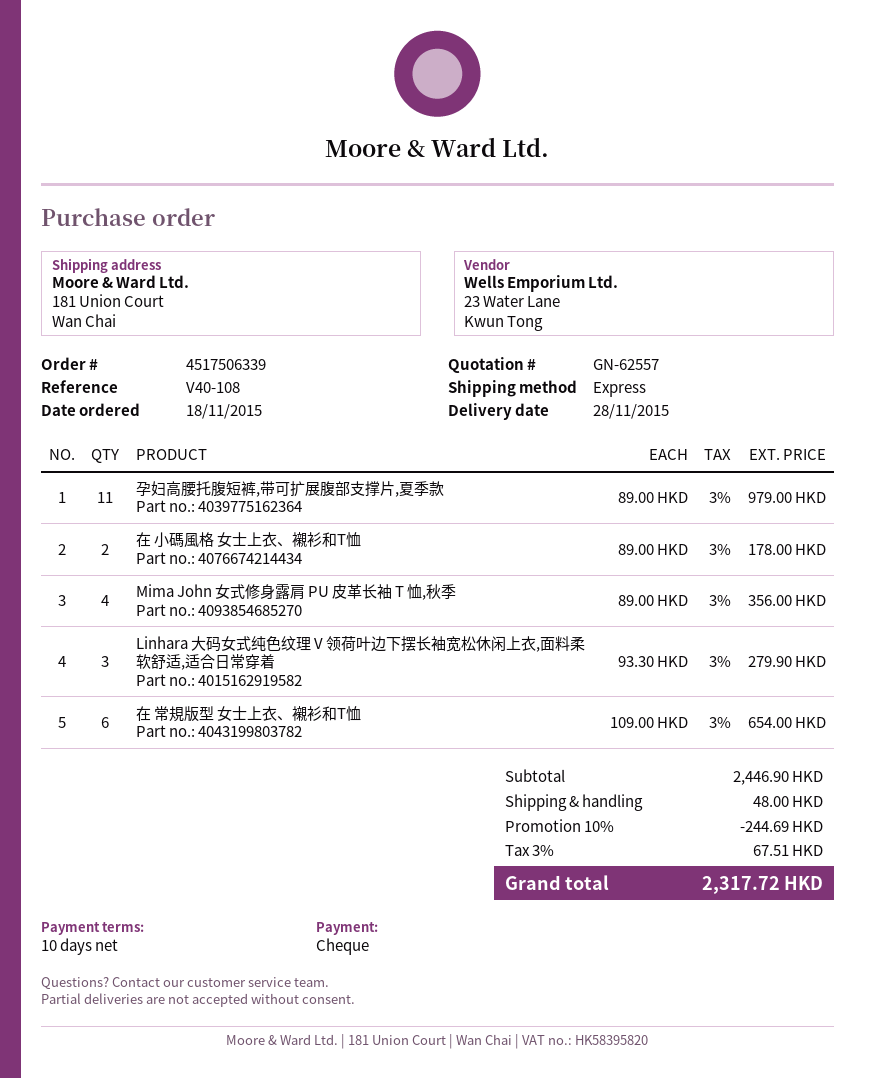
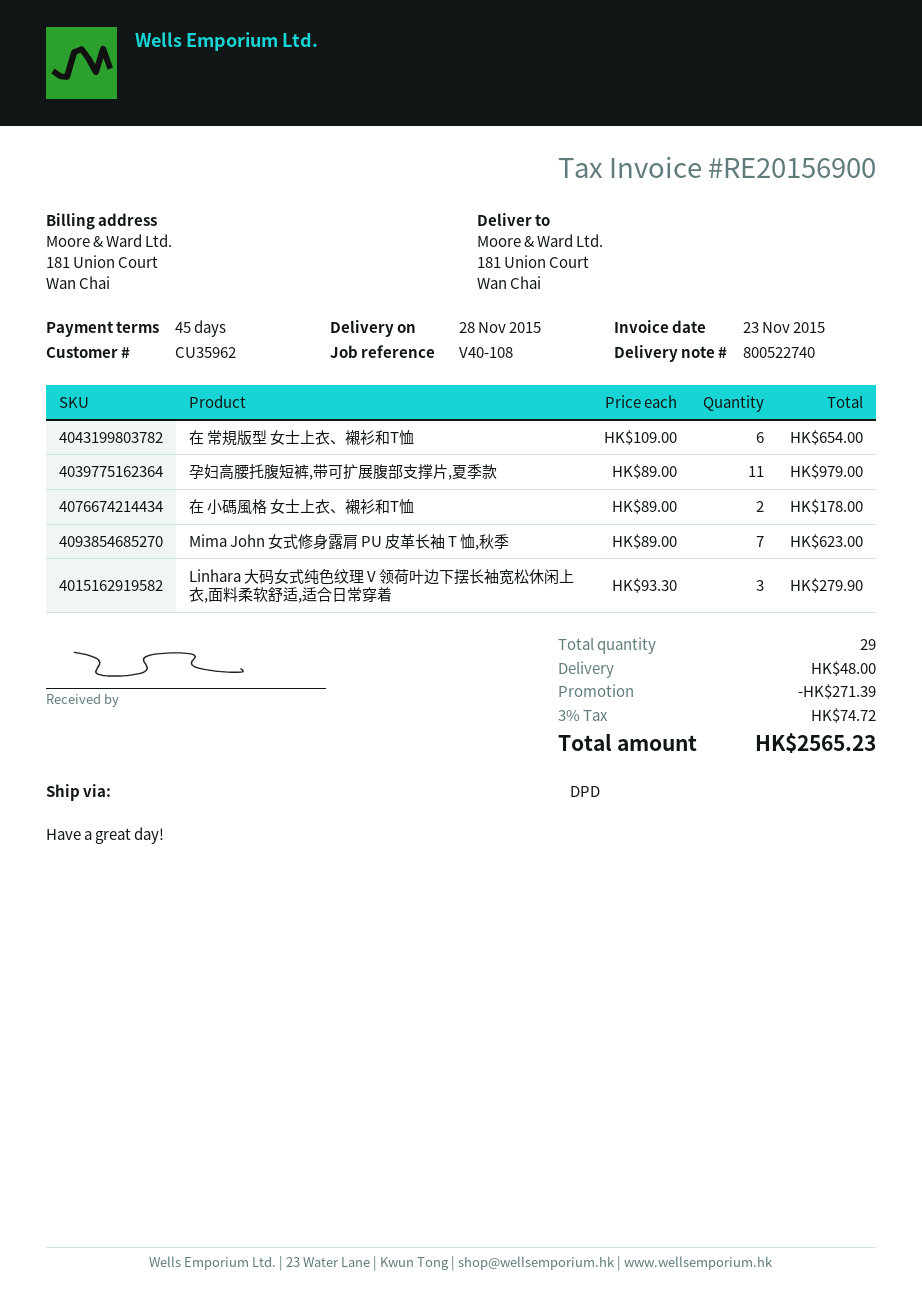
payment terms: 10 days -> 45 days
shipping method: express -> DPD
Mima John 女式修身露肩 PU 皮革长袖 T 恤,秋季: 4 x 89.00 = 356.00 -> 7 x 89.00 = 623.00
discount: 244.69 -> 271.39
tax: 3% = 67.51 -> 3% = 74.72
total: 2317.72 -> 2565.23

